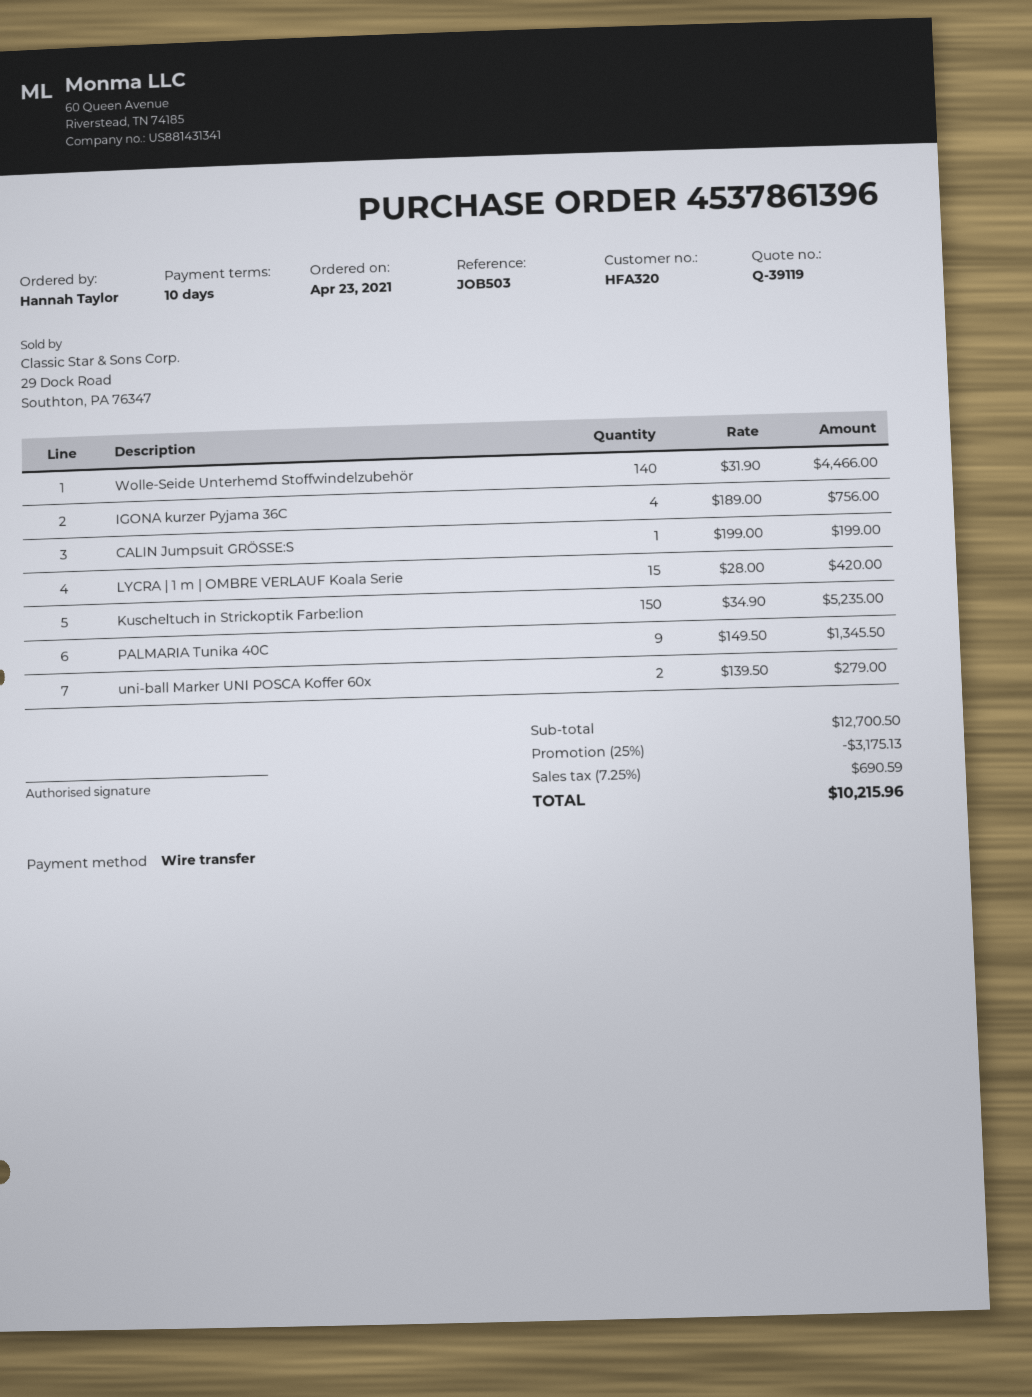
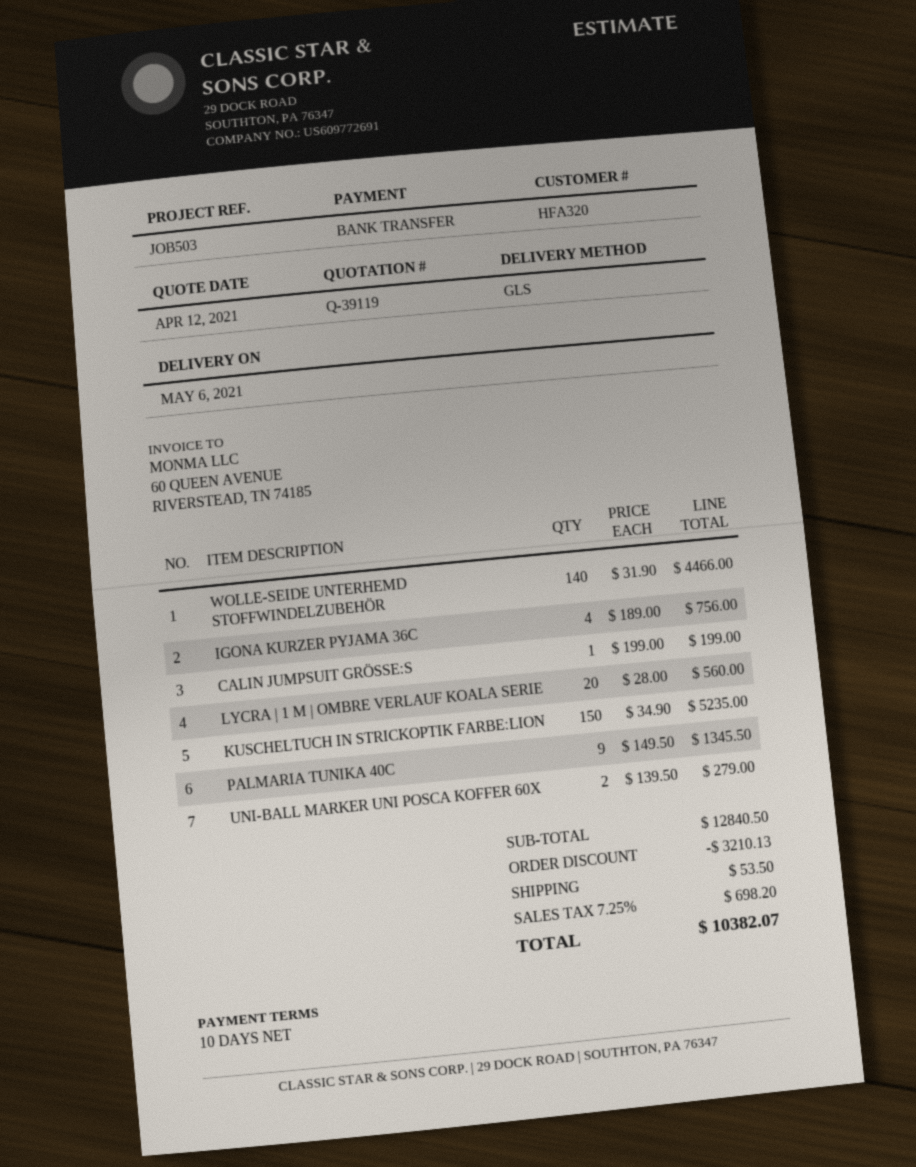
LYCRA | 1 m | OMBRE VERLAUF Koala Serie: 15 x 28.00 = 420.00 -> 20 x 28.00 = 560.00
subtotal: 12700.50 -> 12840.50
discount: 3175.13 -> 3210.13
shipping: none -> 53.50
tax: 7.25% = 690.59 -> 7.25% = 698.20
total: 10215.96 -> 10382.07

